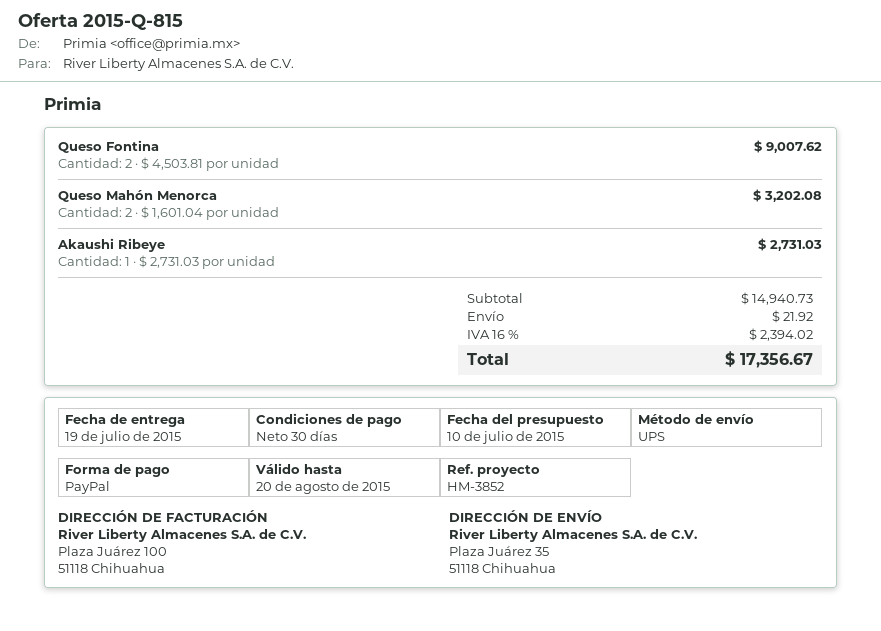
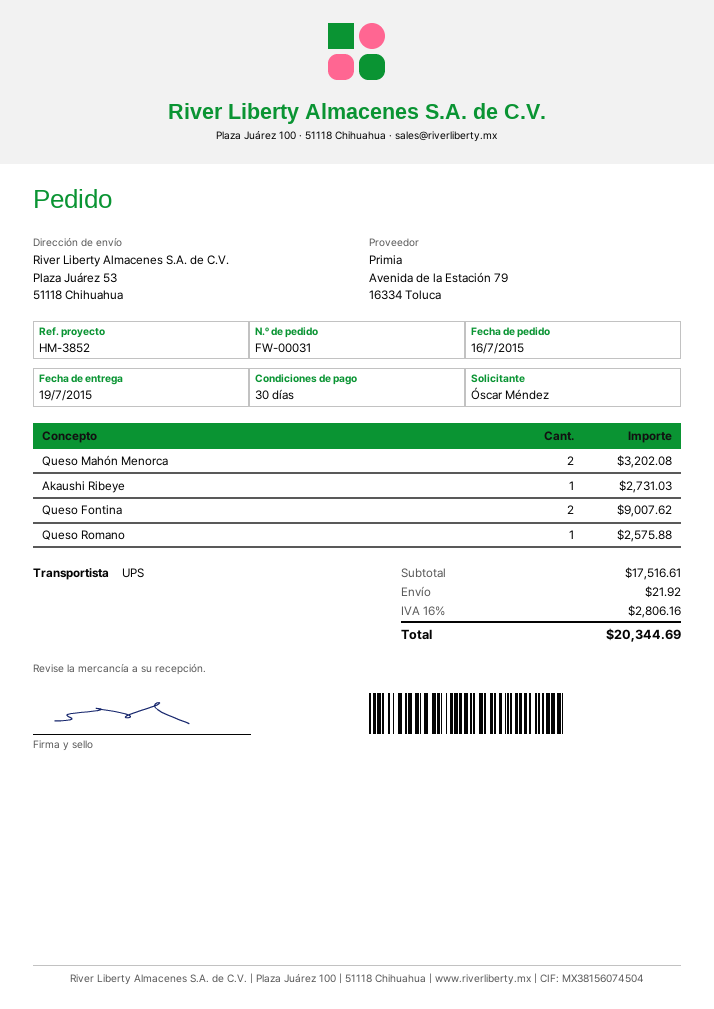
ship to: Plaza Juárez 35, 51118 Chihuahua -> Plaza Juárez 53, 51118 Chihuahua
Queso Romano: none -> 1 for 2575.88
subtotal: 14940.73 -> 17516.61
tax: 16% = 2394.02 -> 16% = 2806.16
total: 17356.67 -> 20344.69

